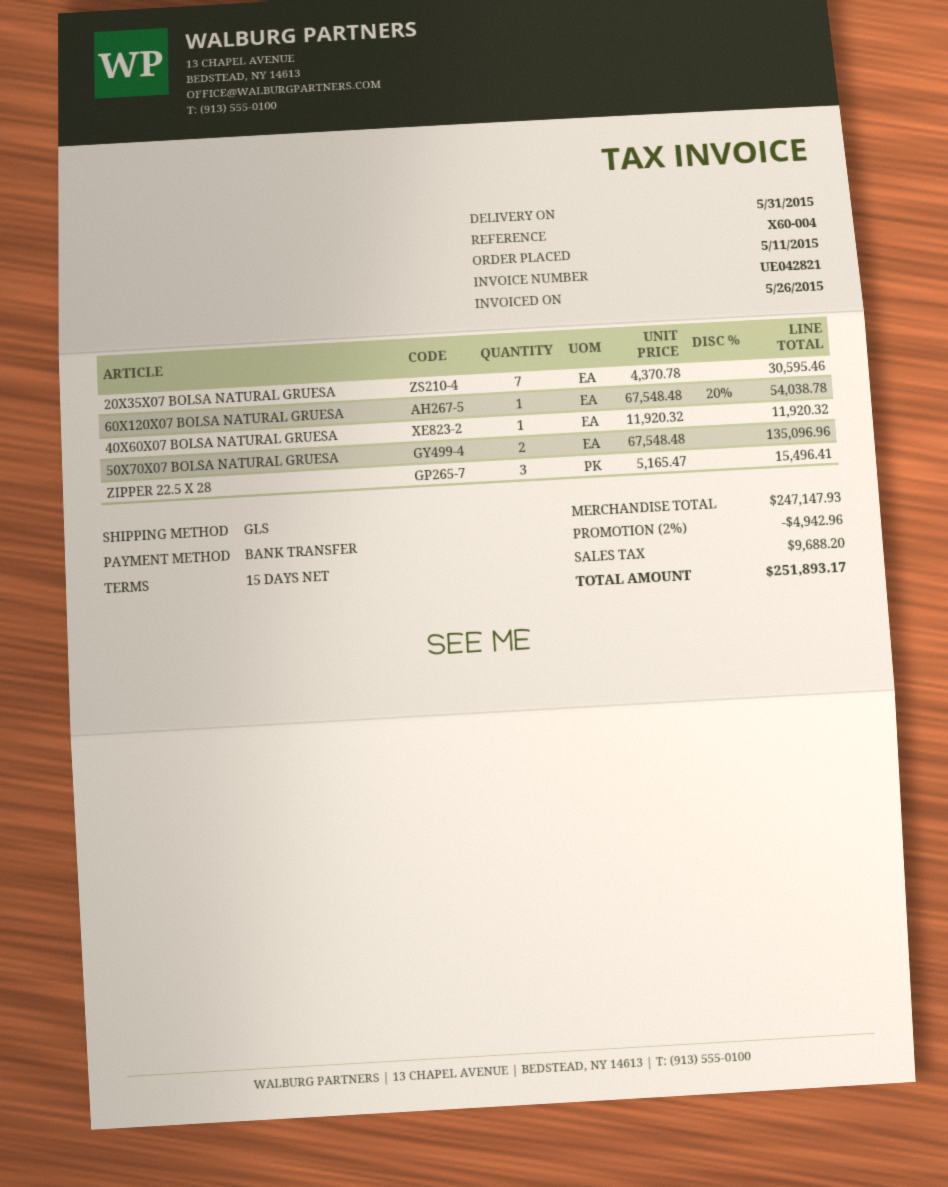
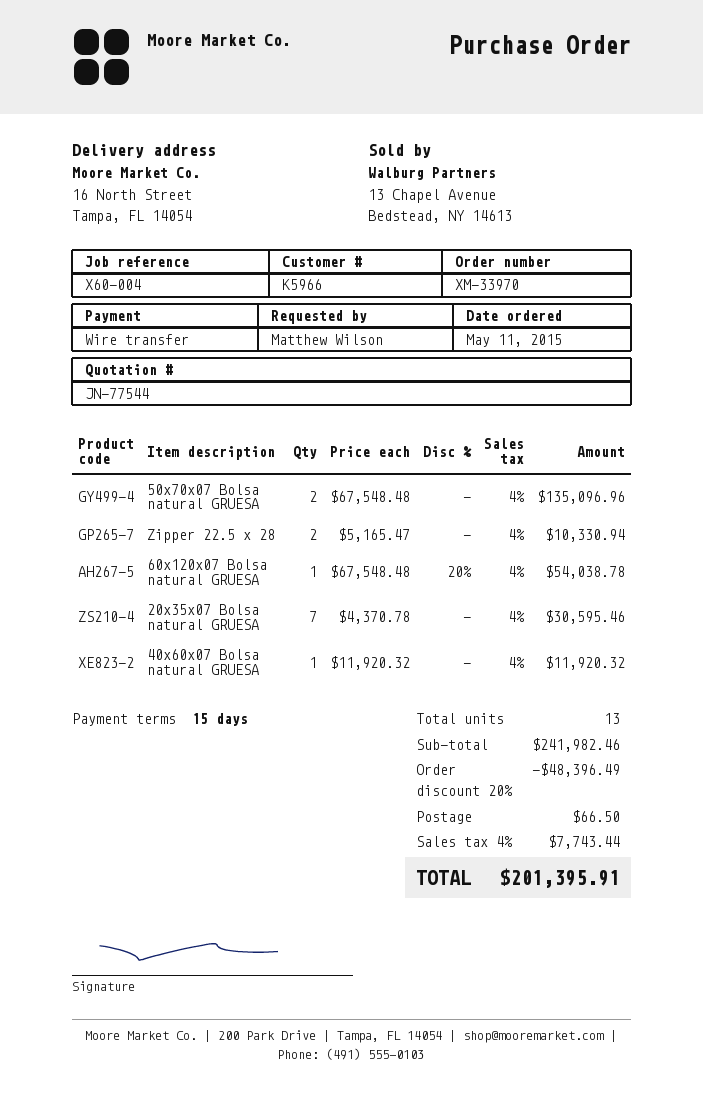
ZIPPER 22.5 X 28: 3 x 5165.47 = 15496.41 -> 2 x 5165.47 = 10330.94
subtotal: 247147.93 -> 241982.46
discount: 2% = 4942.96 -> 20% = 48396.49
shipping: none -> 66.50
tax: 9688.20 -> 7743.44
total: 251893.17 -> 201395.91

